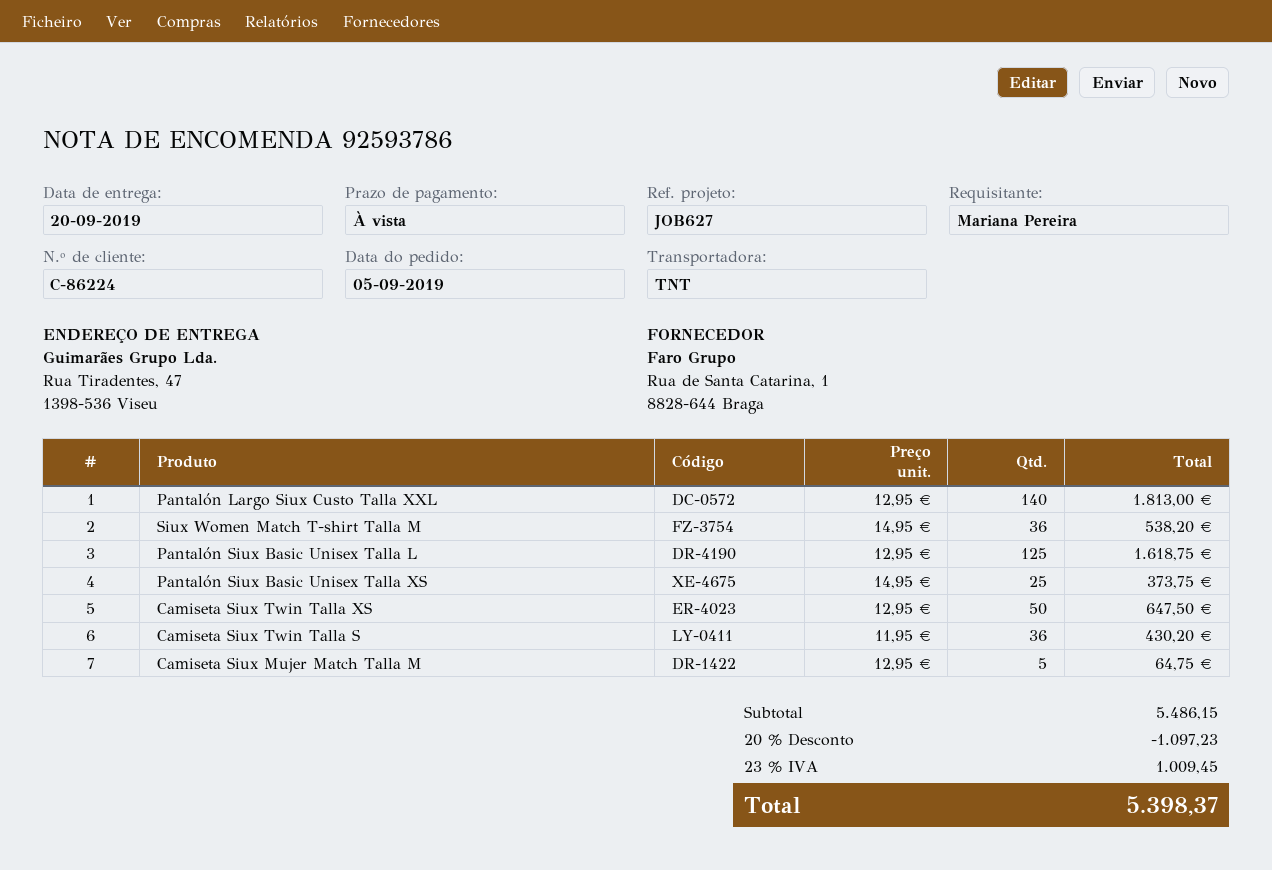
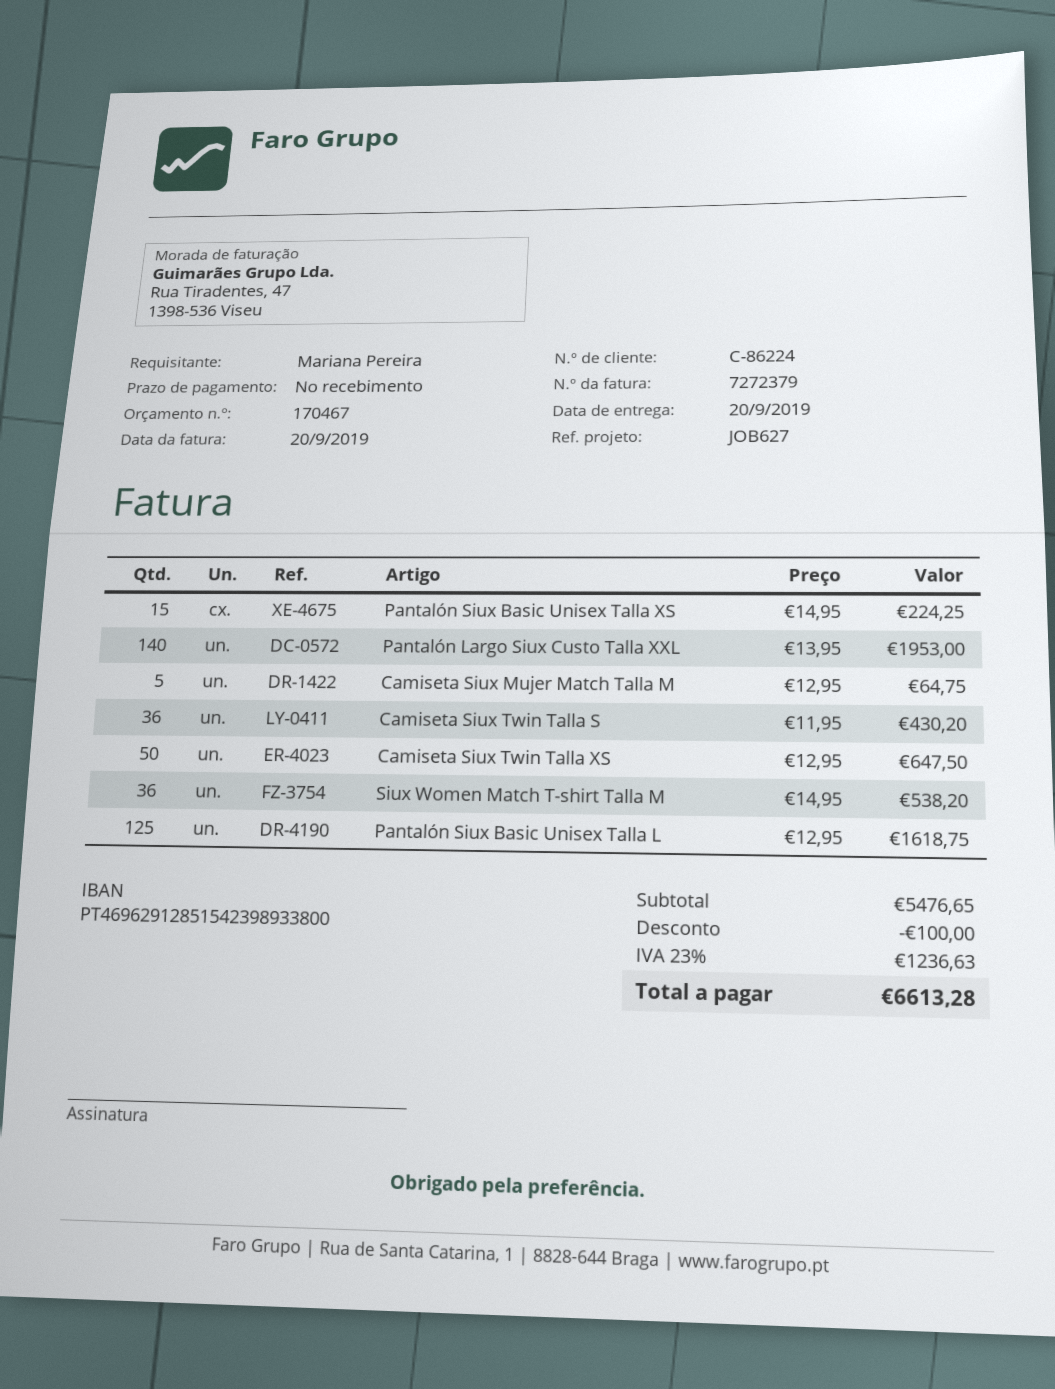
Pantalón Largo Siux Custo Talla XXL: 140 x 12.95 = 1813.00 -> 140 x 13.95 = 1953.00
Pantalón Siux Basic Unisex Talla XS: 25 x 14.95 = 373.75 -> 15 x 14.95 = 224.25
subtotal: 5486.15 -> 5476.65
discount: 1097.23 -> 100.00
tax: 23% = 1009.45 -> 23% = 1236.63
total: 5398.37 -> 6613.28

